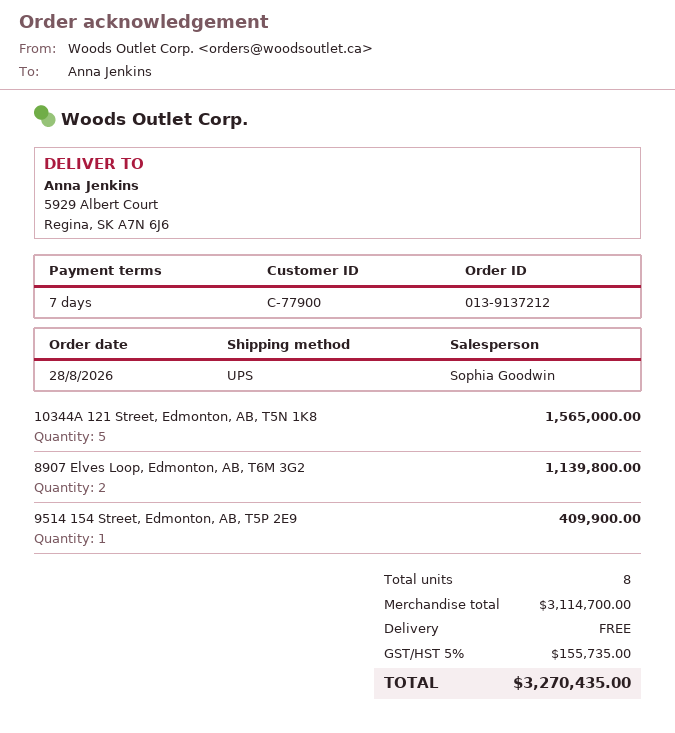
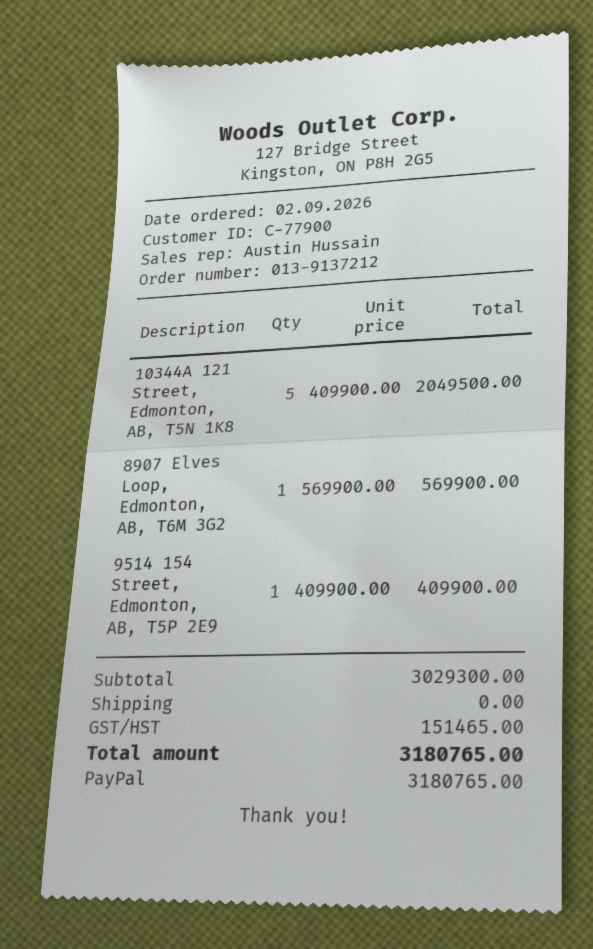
order date: 2026-08-28 -> 2026-09-02
sales rep: Sophia Goodwin -> Austin Hussain
10344A 121 Street, Edmonton, AB, T5N 1K8: 5 for 1565000.00 -> 5 for 2049500.00
8907 Elves Loop, Edmonton, AB, T6M 3G2: 2 for 1139800.00 -> 1 for 569900.00
subtotal: 3114700.00 -> 3029300.00
tax: 155735.00 -> 151465.00
total: 3270435.00 -> 3180765.00

